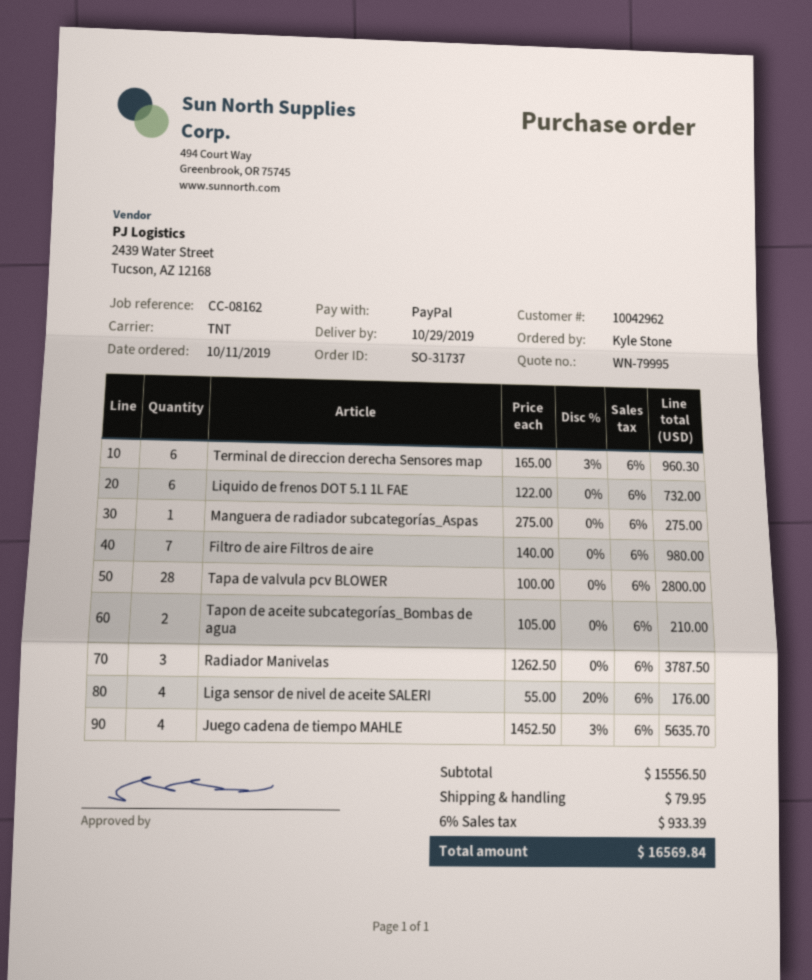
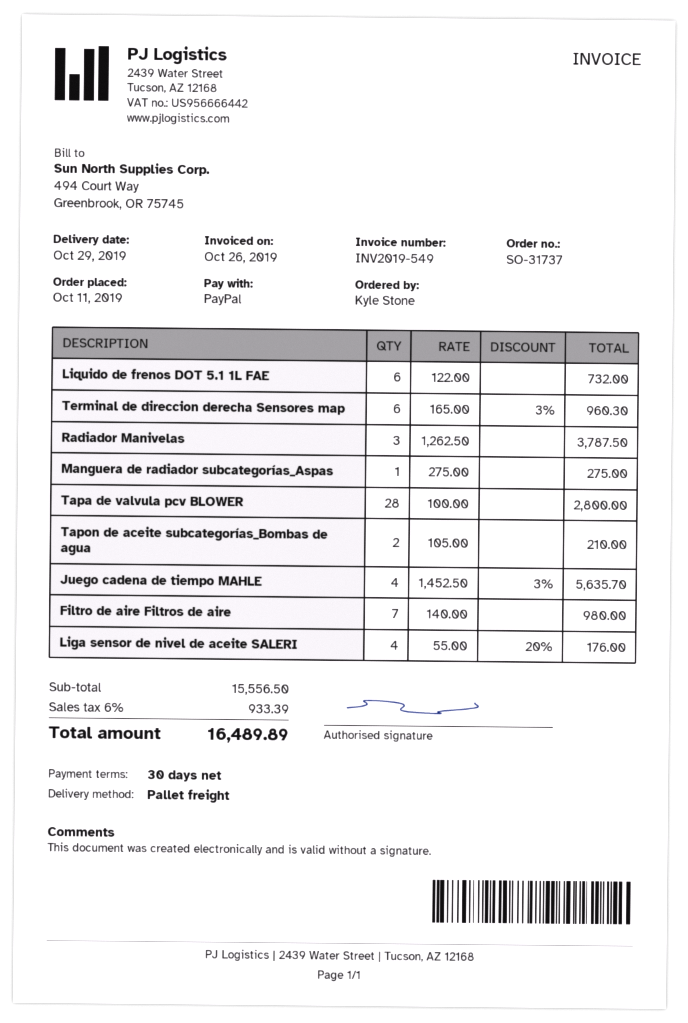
shipping method: TNT -> pallet freight
shipping: 79.95 -> none
total: 16569.84 -> 16489.89

